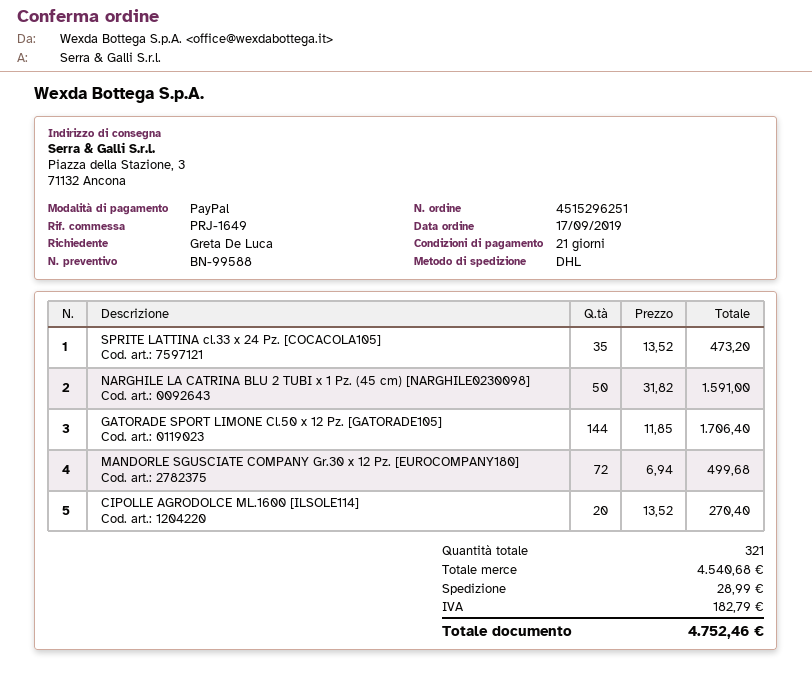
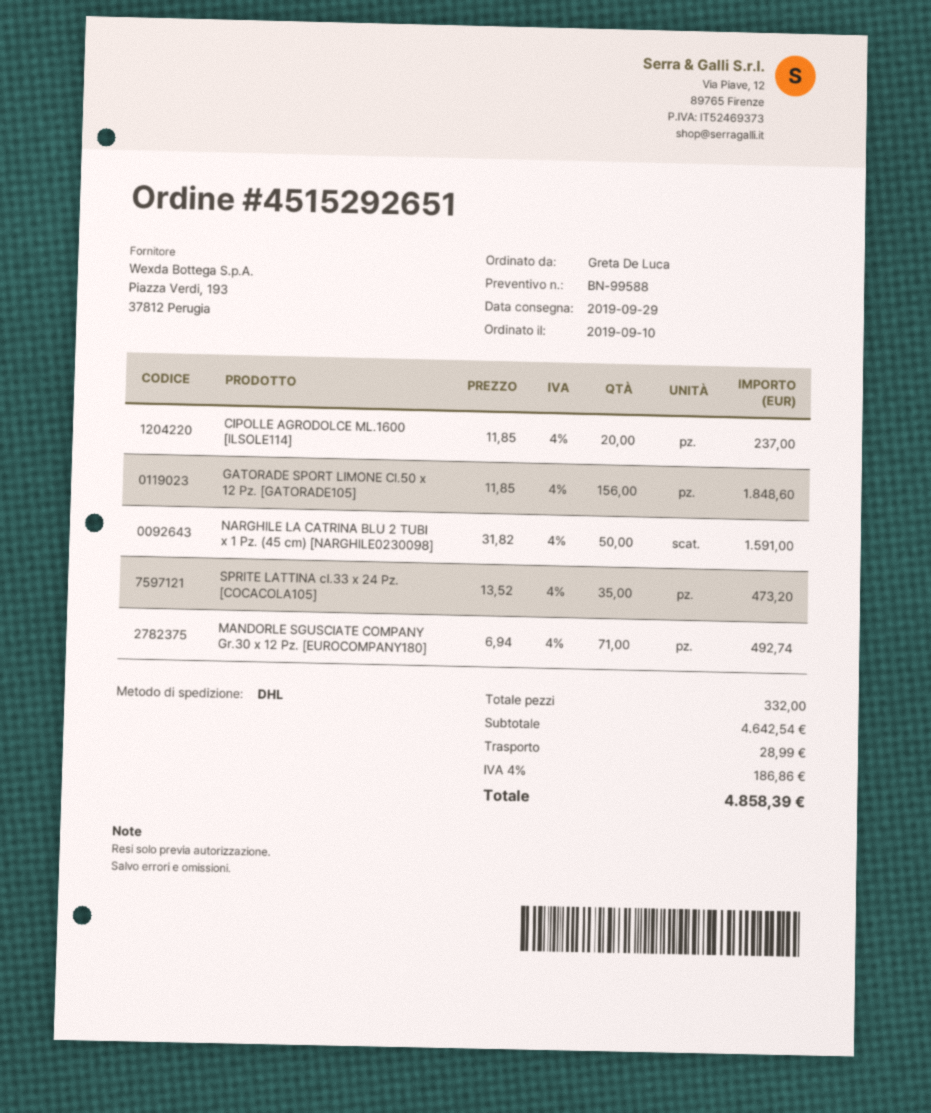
order number: 4515296251 -> 4515292651
order date: 2019-09-17 -> 2019-09-10
GATORADE SPORT LIMONE Cl.50 x 12 Pz. [GATORADE105]: 144 x 11.85 = 1706.40 -> 156 x 11.85 = 1848.60
MANDORLE SGUSCIATE COMPANY Gr.30 x 12 Pz. [EUROCOMPANY180]: 72 x 6.94 = 499.68 -> 71 x 6.94 = 492.74
CIPOLLE AGRODOLCE ML.1600 [ILSOLE114]: 20 x 13.52 = 270.40 -> 20 x 11.85 = 237.00
total quantity: 321 -> 332
subtotal: 4540.68 -> 4642.54
tax: 182.79 -> 186.86
total: 4752.46 -> 4858.39

